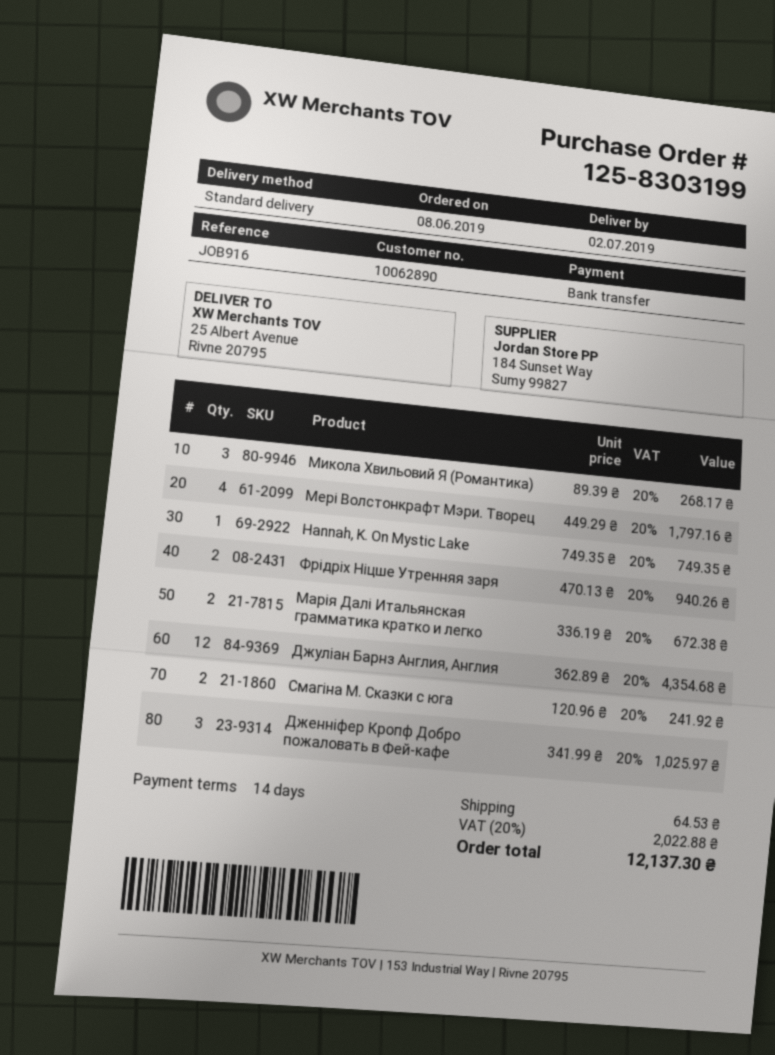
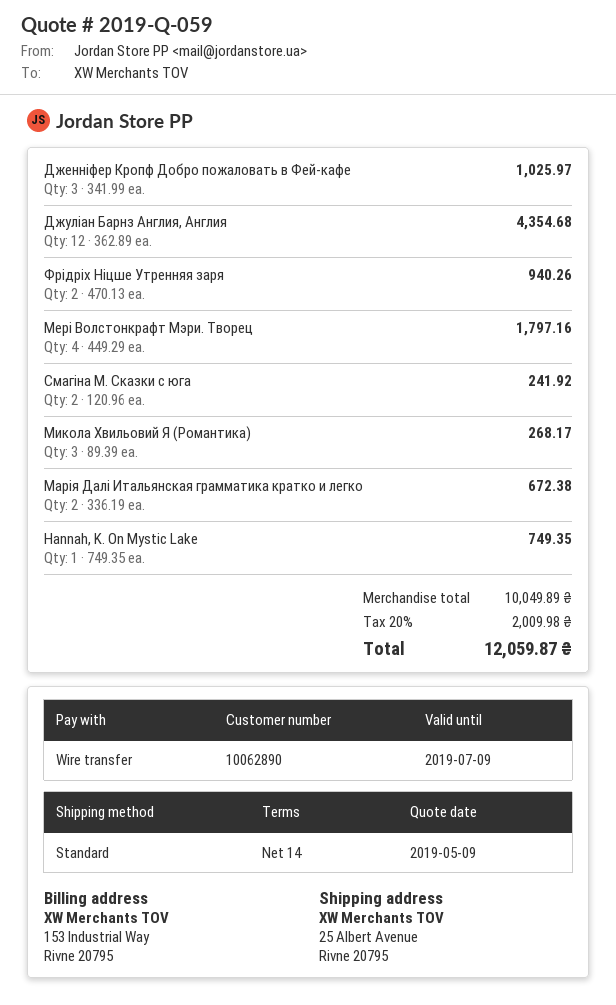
shipping: 64.53 -> none
tax: 20% = 2022.88 -> 20% = 2009.98
total: 12137.30 -> 12059.87

